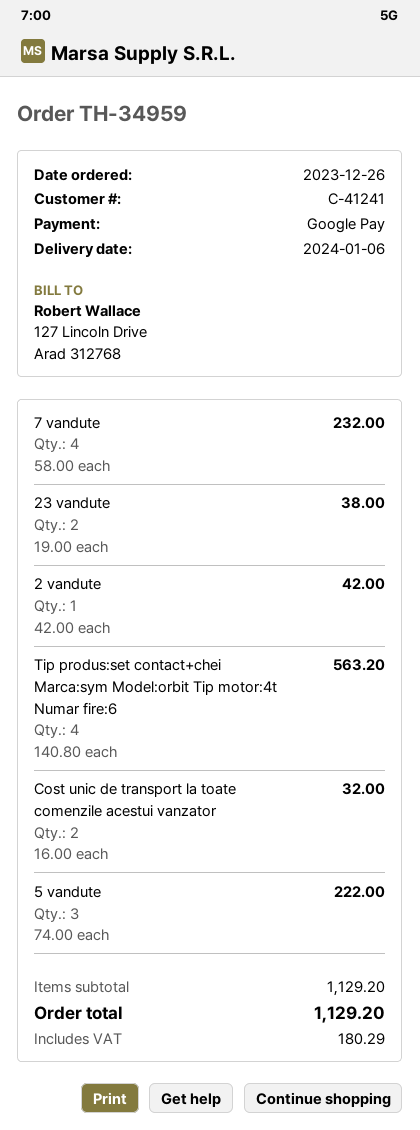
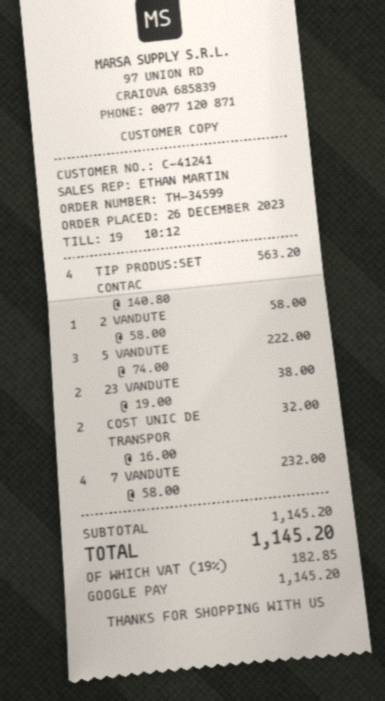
order number: TH-34959 -> TH-34599
2 vandute: 1 x 42.00 = 42.00 -> 1 x 58.00 = 58.00
subtotal: 1129.20 -> 1145.20
tax: 180.29 -> 182.85
total: 1129.20 -> 1145.20

